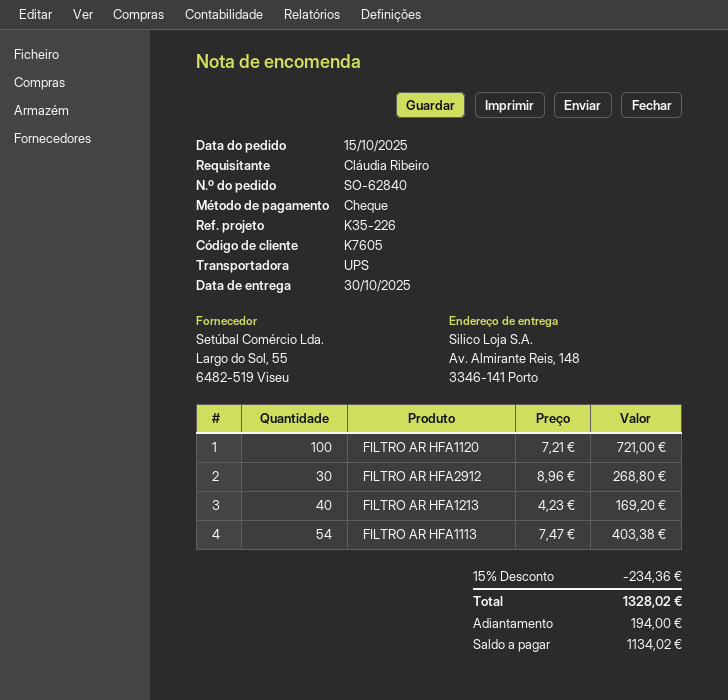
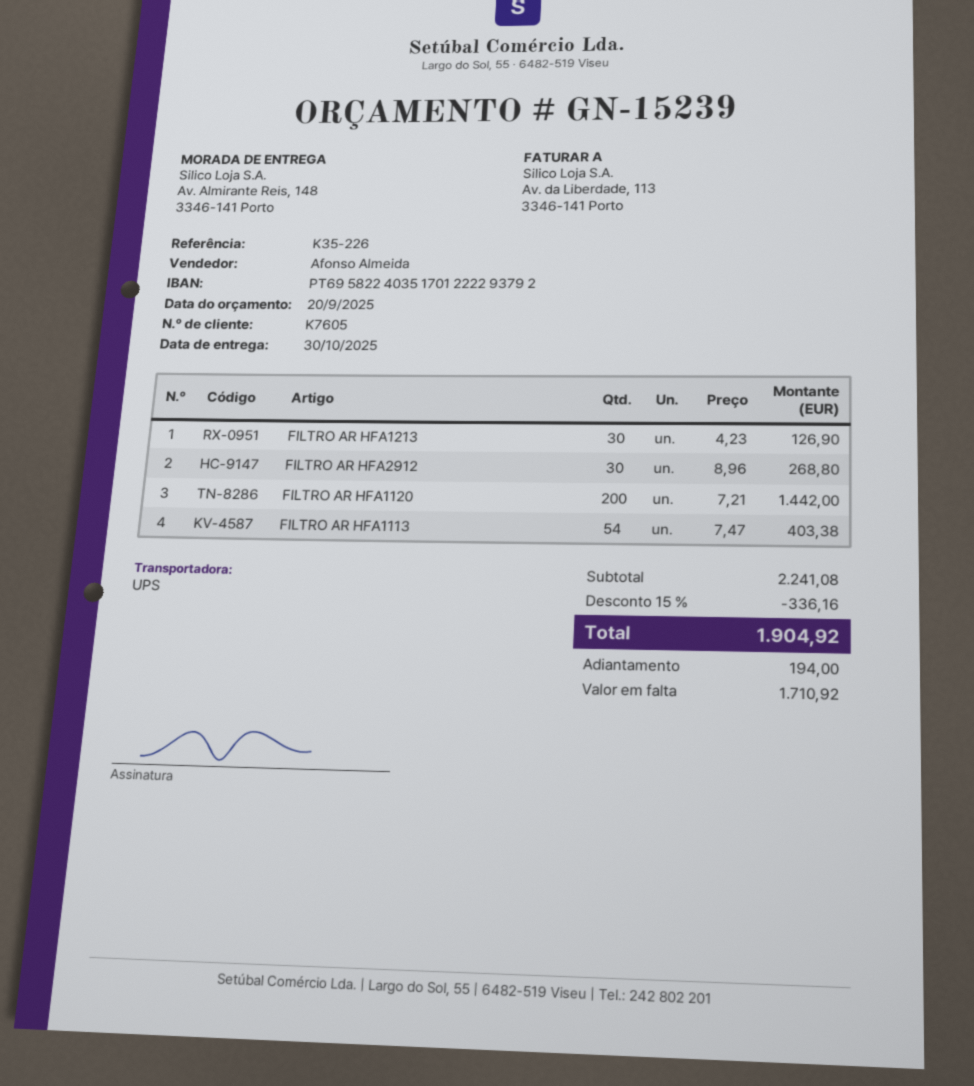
FILTRO AR HFA1120: 100 x 7.21 = 721.00 -> 200 x 7.21 = 1442.00
FILTRO AR HFA1213: 40 x 4.23 = 169.20 -> 30 x 4.23 = 126.90
discount: 15% = 234.36 -> 15% = 336.16
total: 1328.02 -> 1904.92
balance: 1134.02 -> 1710.92

